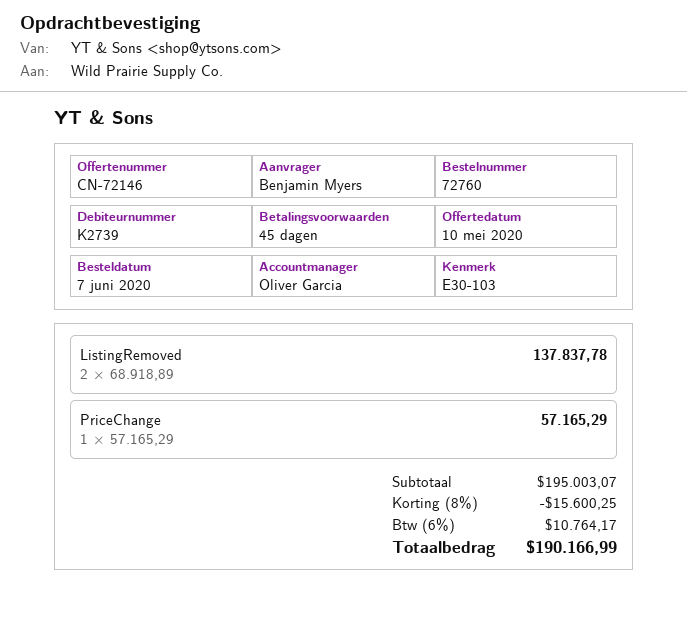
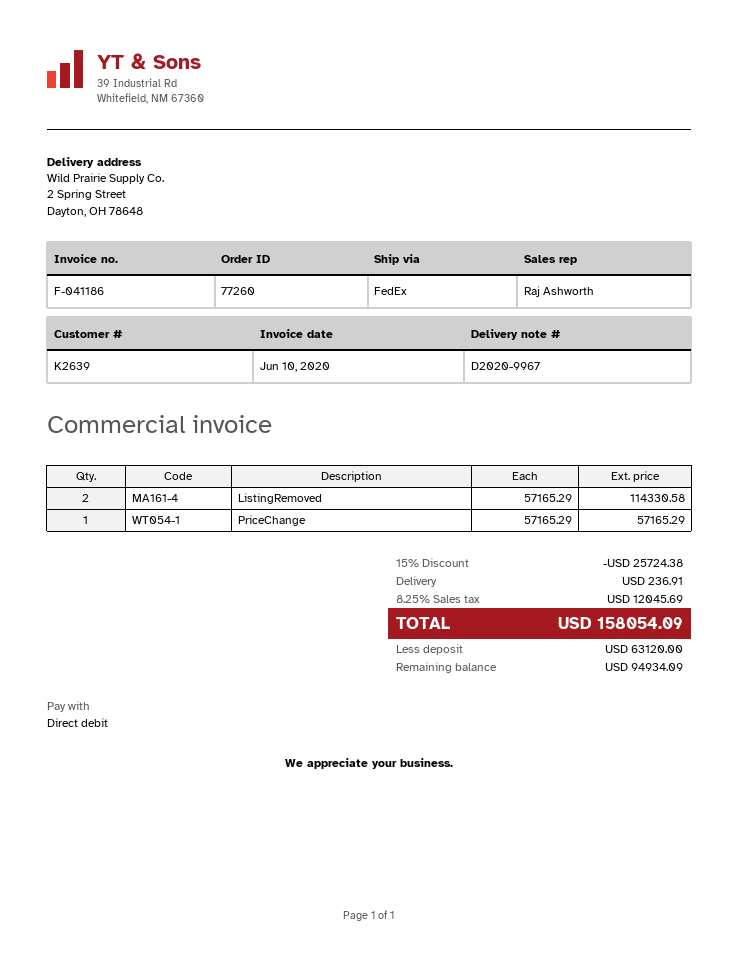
order number: 72760 -> 77260
customer number: K2739 -> K2639
sales rep: Oliver Garcia -> Raj Ashworth
ListingRemoved: 2 x 68918.89 = 137837.78 -> 2 x 57165.29 = 114330.58
discount: 8% = 15600.25 -> 15% = 25724.38
shipping: none -> 236.91
tax: 6% = 10764.17 -> 8.25% = 12045.69
total: 190166.99 -> 158054.09

